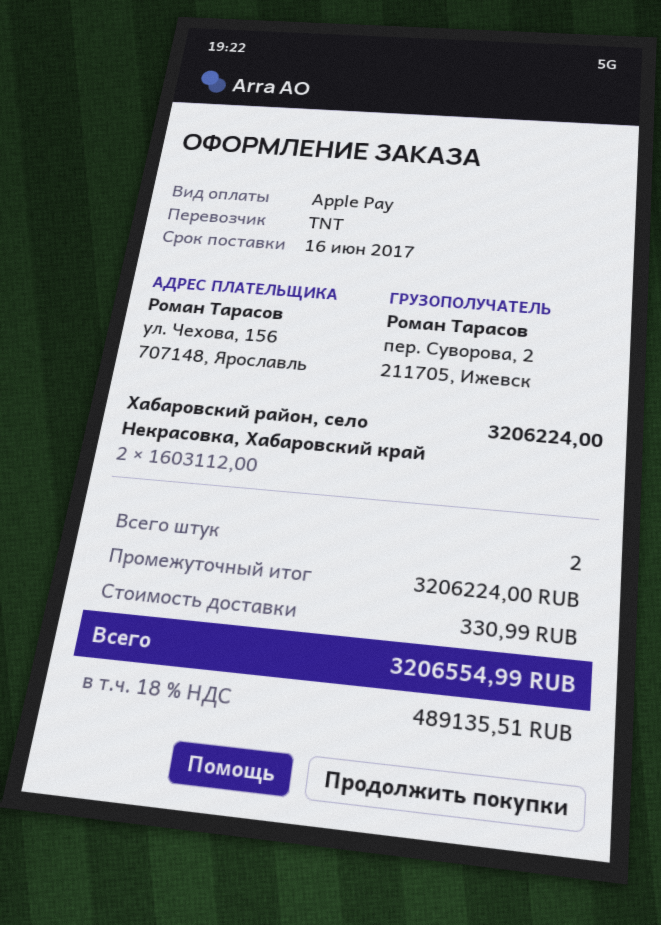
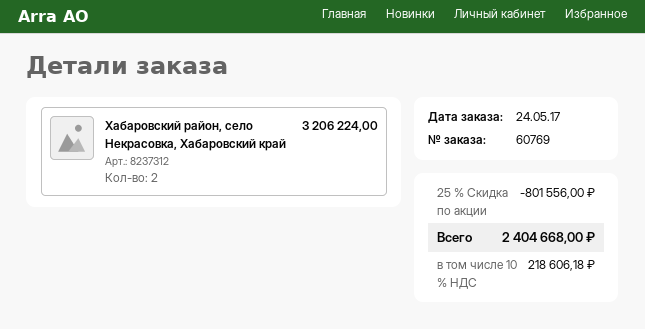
discount: none -> 25% = 801556.00
shipping: 330.99 -> none
tax: 18% = 489135.51 -> 10% = 218606.18
total: 3206554.99 -> 2404668.00

